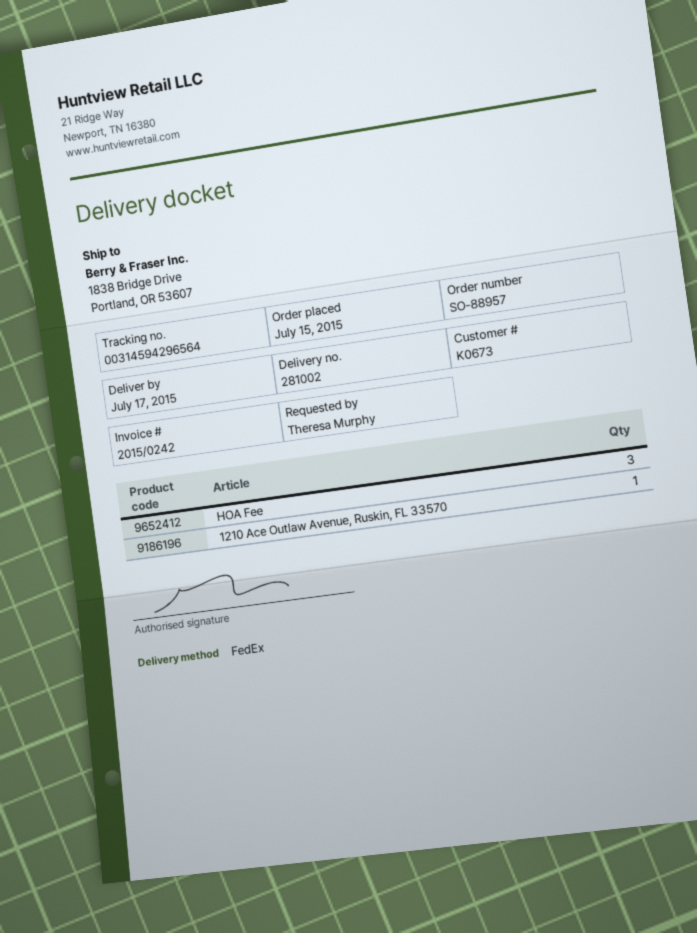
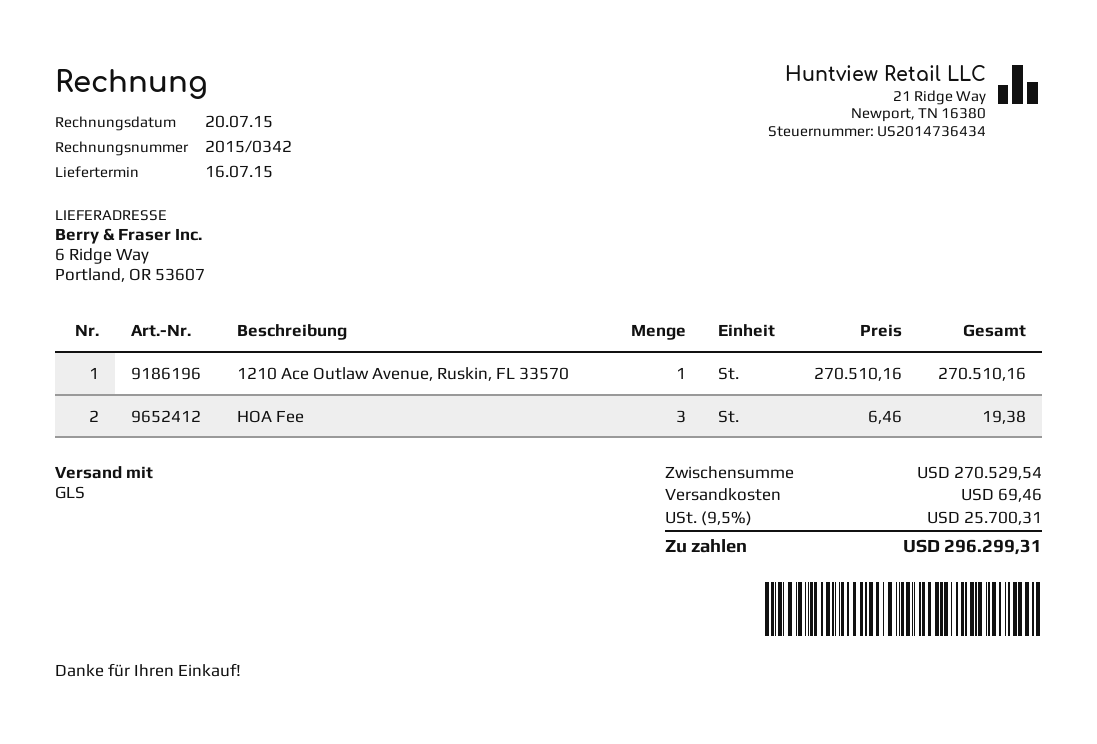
delivery date: 2015-07-17 -> 2015-07-16
invoice number: 2015/0242 -> 2015/0342
shipping method: FedEx -> GLS
ship to: 1838 Bridge Drive, Portland, OR 53607 -> 6 Ridge Way, Portland, OR 53607

